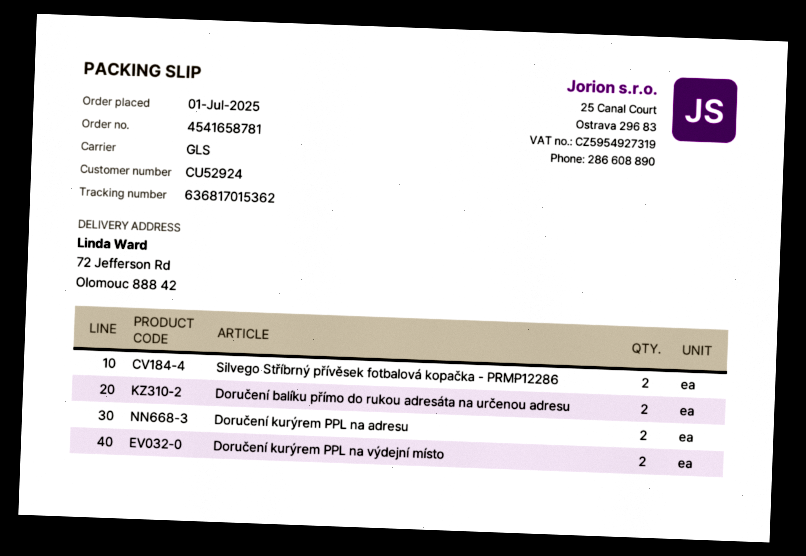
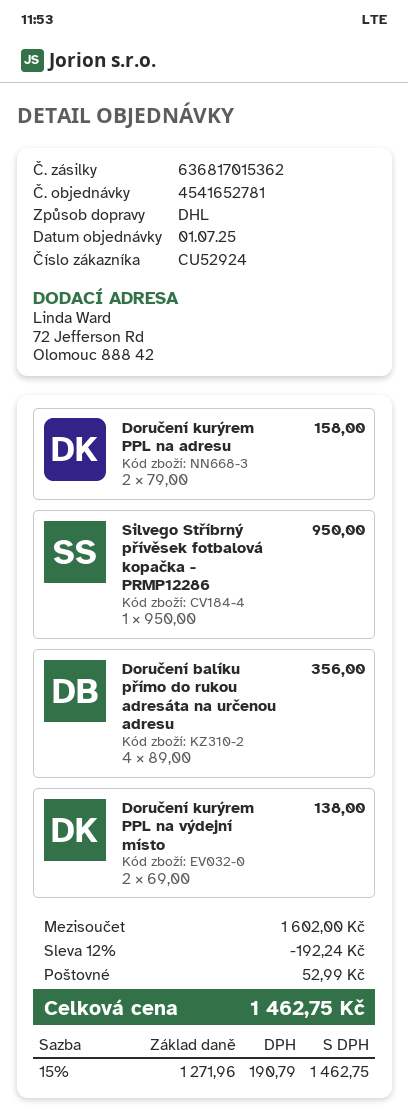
order number: 4541658781 -> 4541652781
shipping method: GLS -> DHL
Silvego Stříbrný přívěsek fotbalová kopačka - PRMP12286: 2 -> 1
Doručení balíku přímo do rukou adresáta na určenou adresu: 2 -> 4

